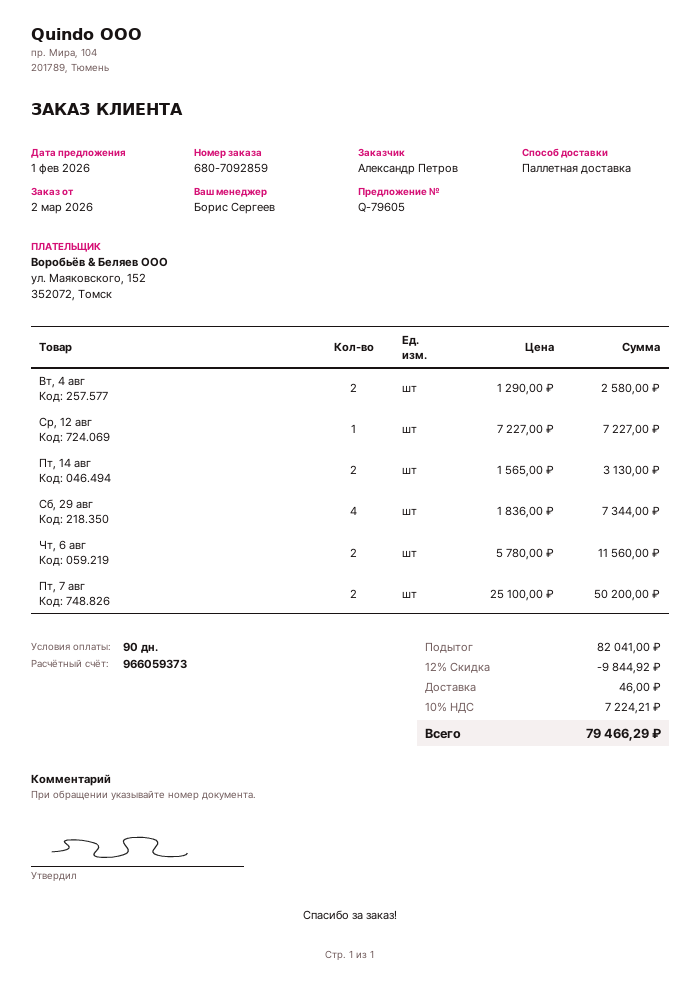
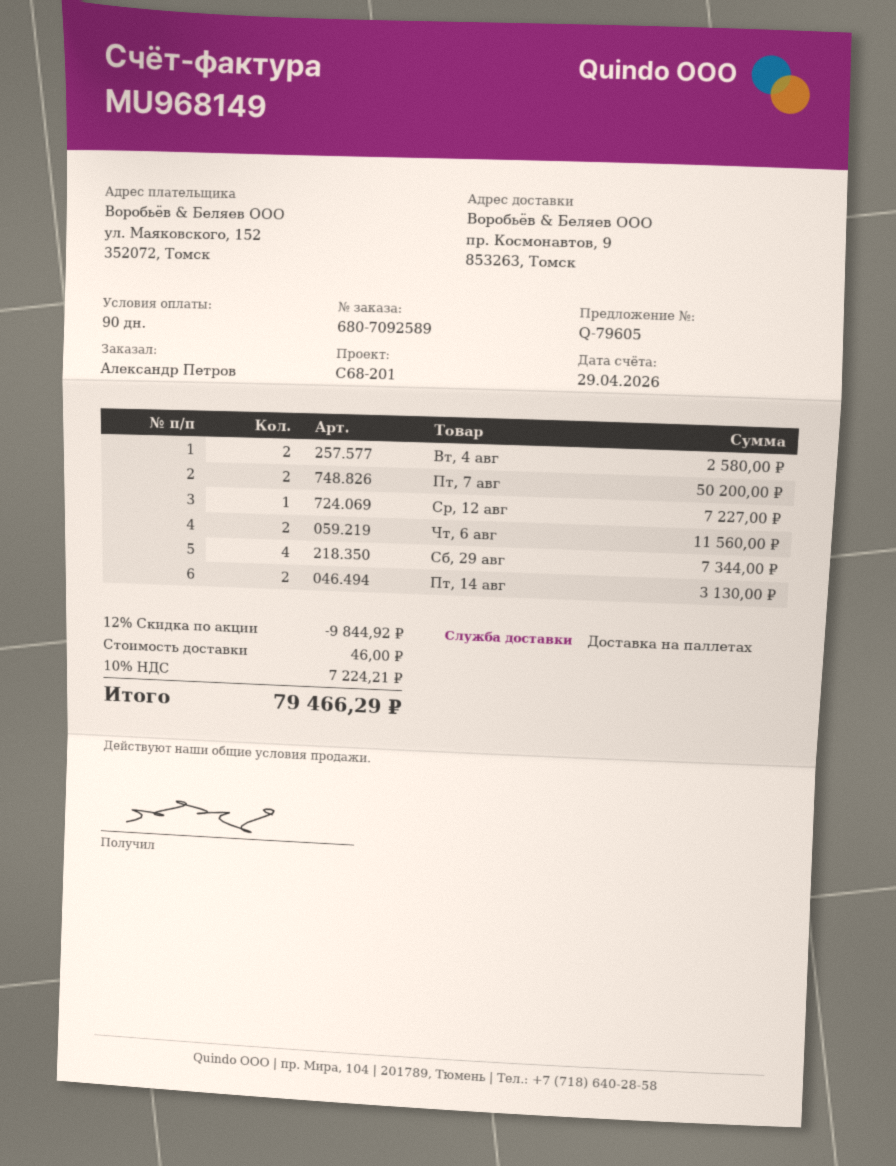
order number: 680-7092859 -> 680-7092589

